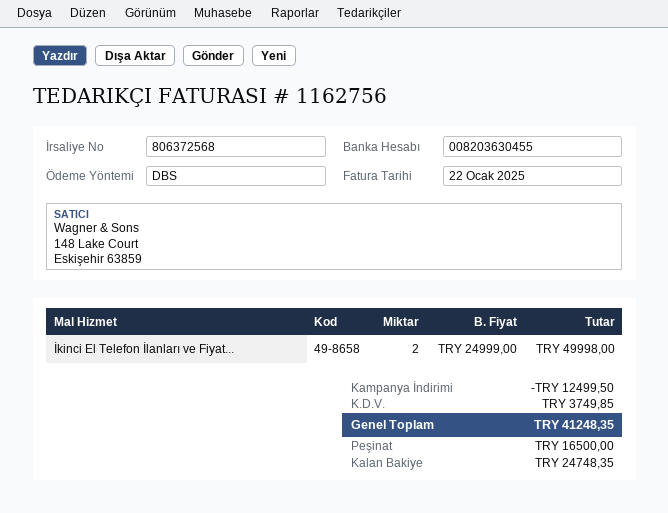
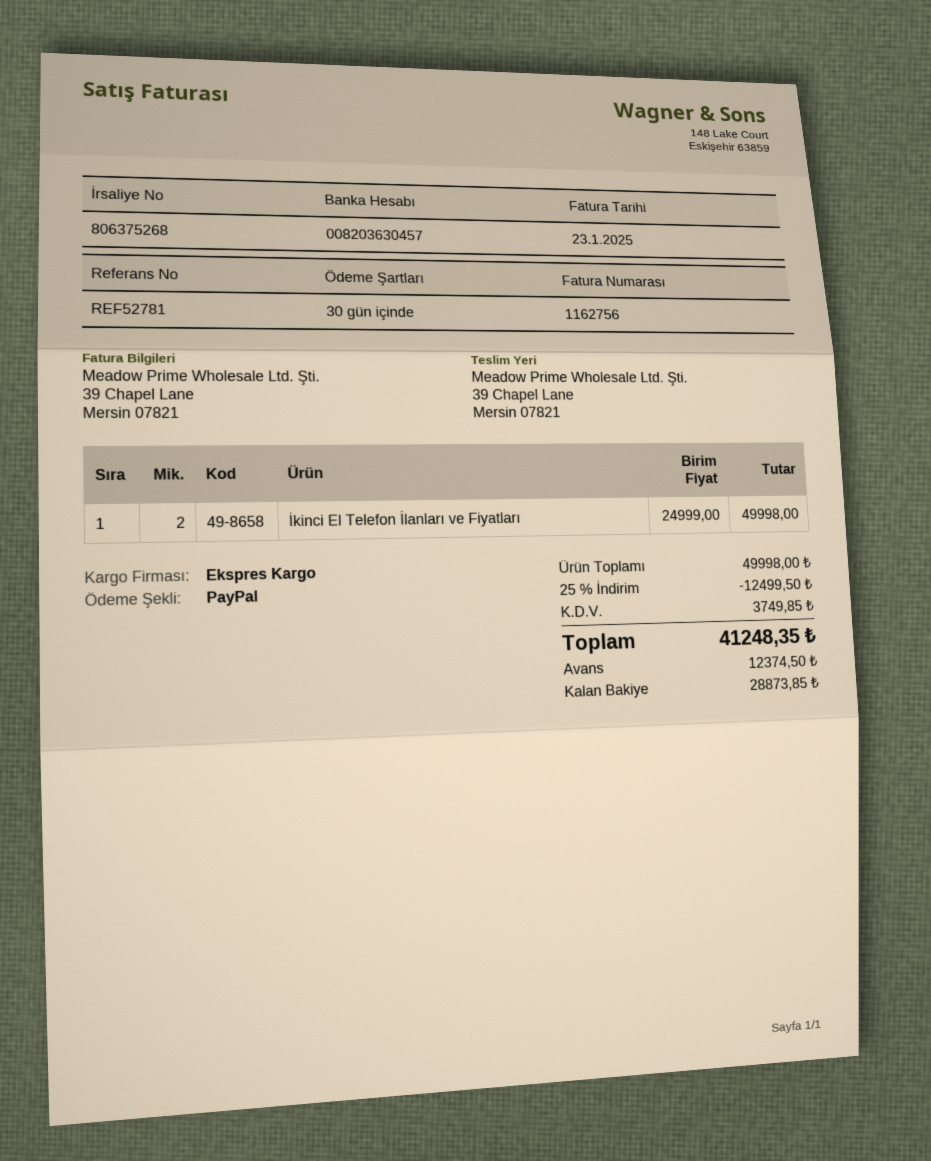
delivery note number: 806372568 -> 806375268
invoice date: 2025-01-22 -> 2025-01-23
payment method: direct debit -> PayPal
bank account: 008203630455 -> 008203630457
deposit: 16500.00 -> 12374.50
balance: 24748.35 -> 28873.85

